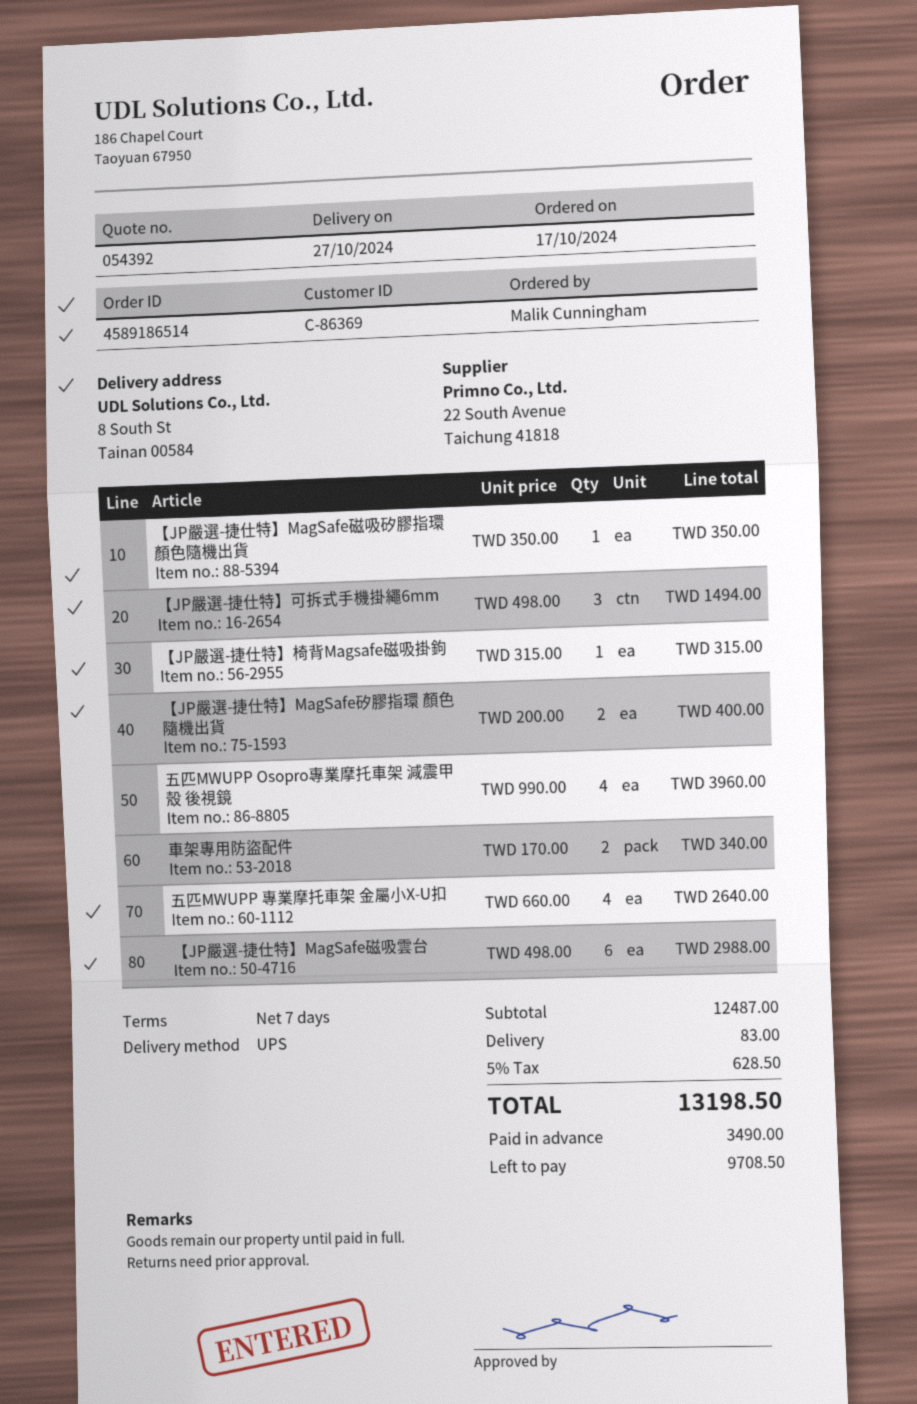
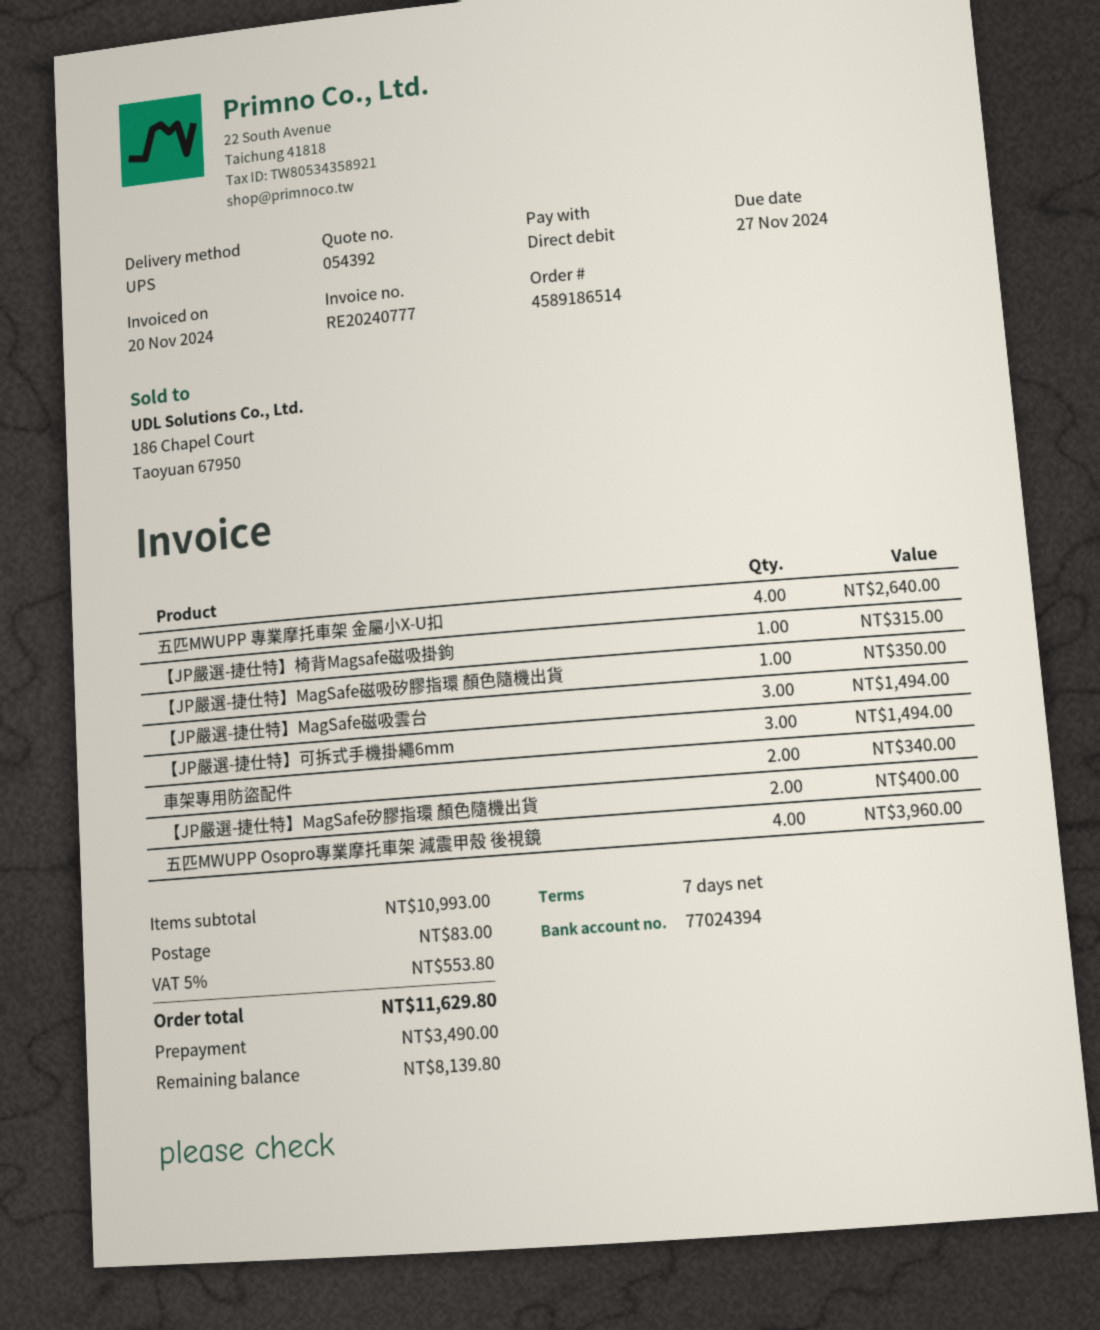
【JP嚴選-捷仕特】MagSafe磁吸雲台: 6 for 2988.00 -> 3 for 1494.00
subtotal: 12487.00 -> 10993.00
tax: 5% = 628.50 -> 5% = 553.80
total: 13198.50 -> 11629.80
balance: 9708.50 -> 8139.80

